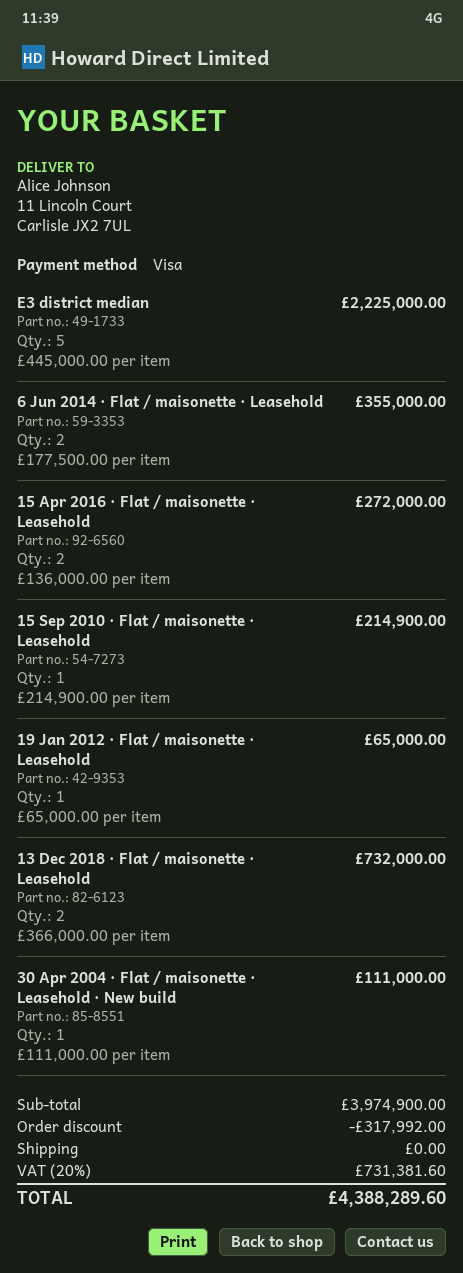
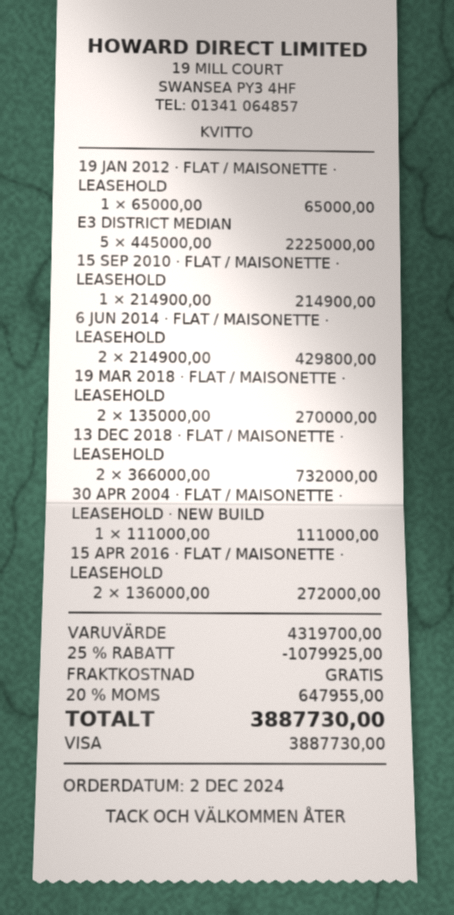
6 Jun 2014 · Flat / maisonette · Leasehold: 2 x 177500.00 = 355000.00 -> 2 x 214900.00 = 429800.00
19 MAR 2018 · FLAT / MAISONETTE · LEASEHOLD: none -> 2 x 135000.00 = 270000.00
subtotal: 3974900.00 -> 4319700.00
discount: 317992.00 -> 1079925.00
tax: 20% = 731381.60 -> 20% = 647955.00
total: 4388289.60 -> 3887730.00

